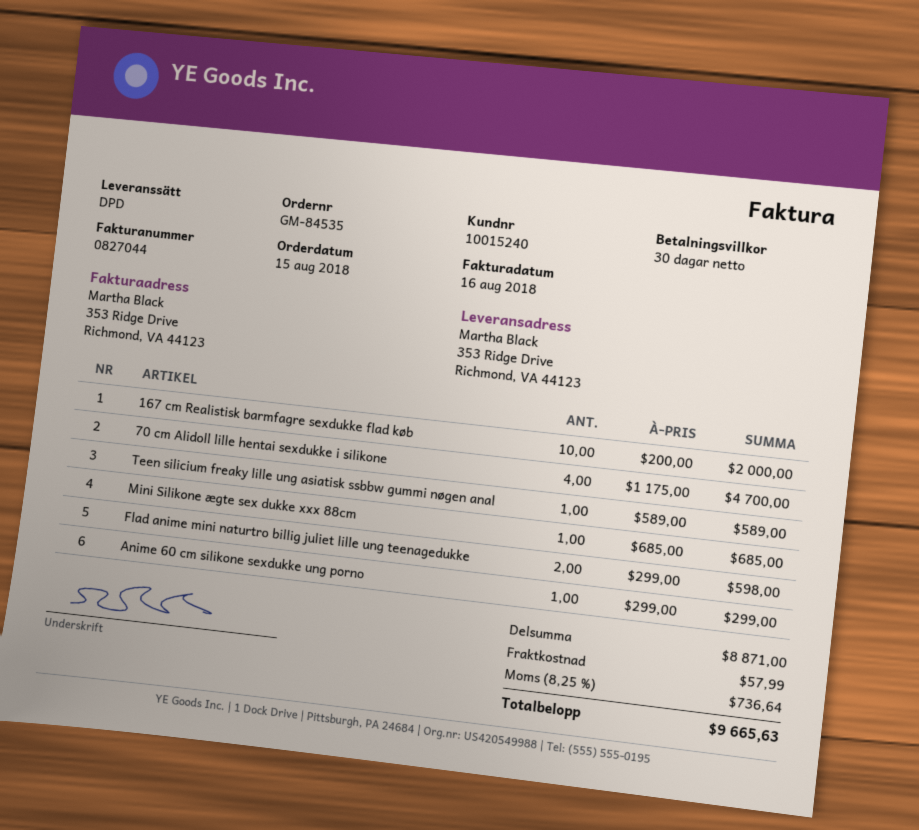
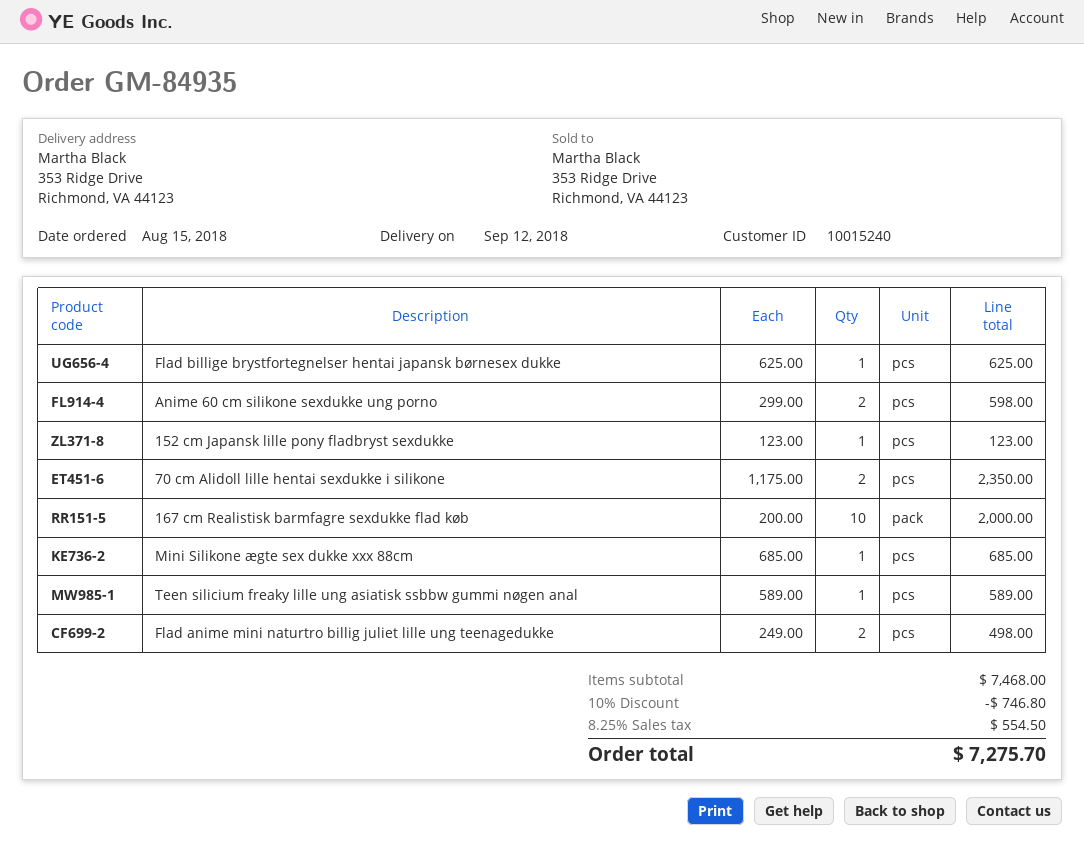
order number: GM-84535 -> GM-84935
70 cm Alidoll lille hentai sexdukke i silikone: 4 x 1175.00 = 4700.00 -> 2 x 1175.00 = 2350.00
Flad anime mini naturtro billig juliet lille ung teenagedukke: 2 x 299.00 = 598.00 -> 2 x 249.00 = 498.00
Anime 60 cm silikone sexdukke ung porno: 1 x 299.00 = 299.00 -> 2 x 299.00 = 598.00
Flad billige brystfortegnelser hentai japansk børnesex dukke: none -> 1 x 625.00 = 625.00
152 cm Japansk lille pony fladbryst sexdukke: none -> 1 x 123.00 = 123.00
subtotal: 8871.00 -> 7468.00
discount: none -> 10% = 746.80
shipping: 57.99 -> none
tax: 8.25% = 736.64 -> 8.25% = 554.50
total: 9665.63 -> 7275.70

